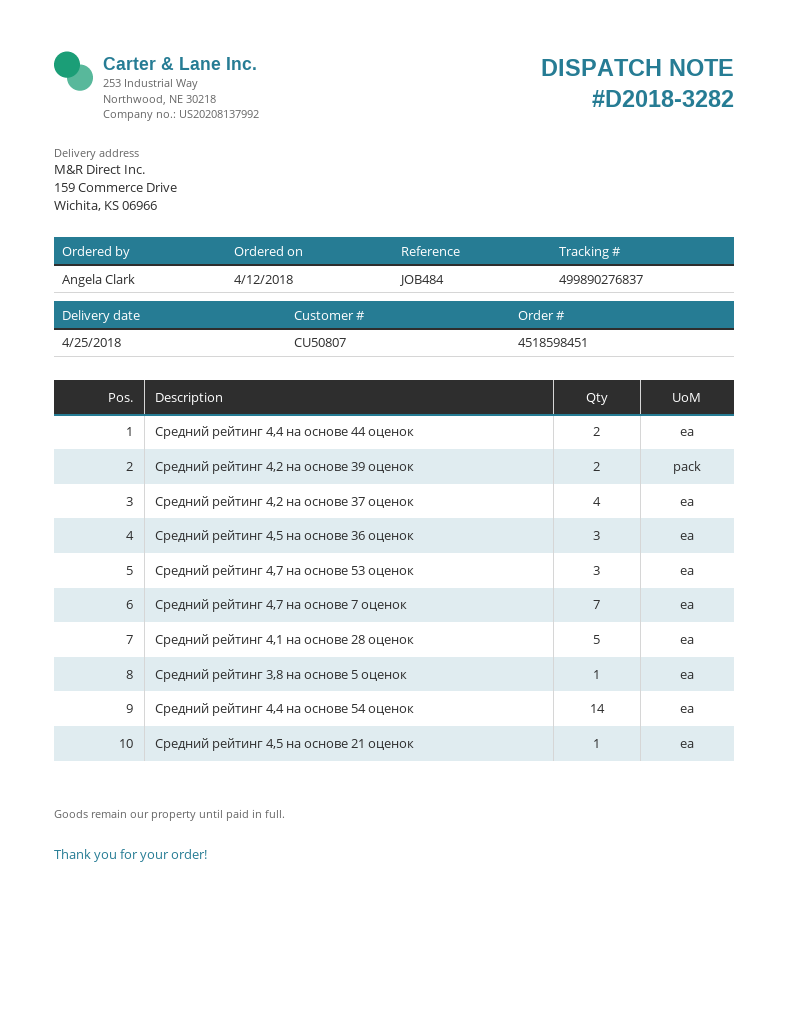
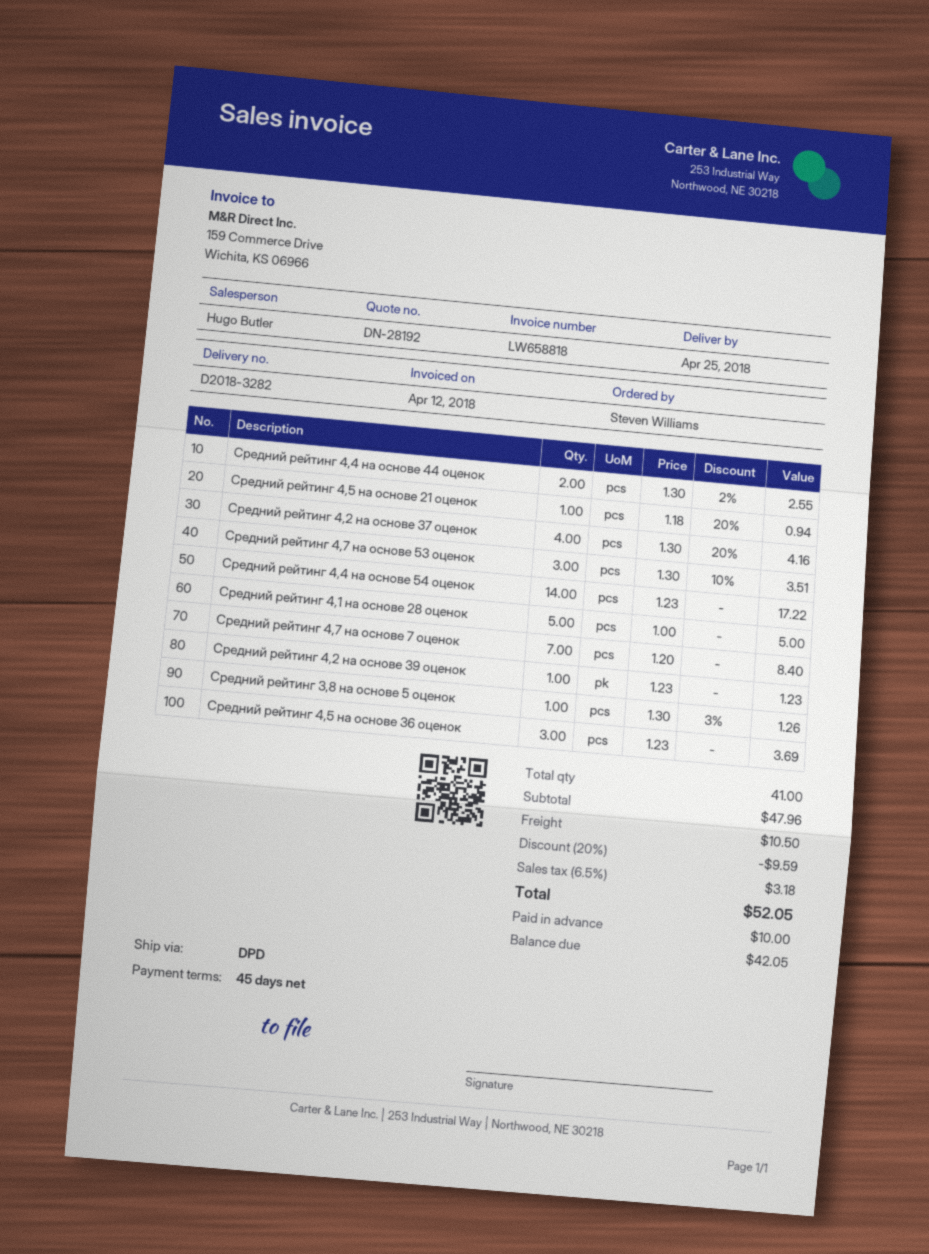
ordered by: Angela Clark -> Steven Williams
Средний рейтинг 4,2 на основе 39 оценок: 2 -> 1

